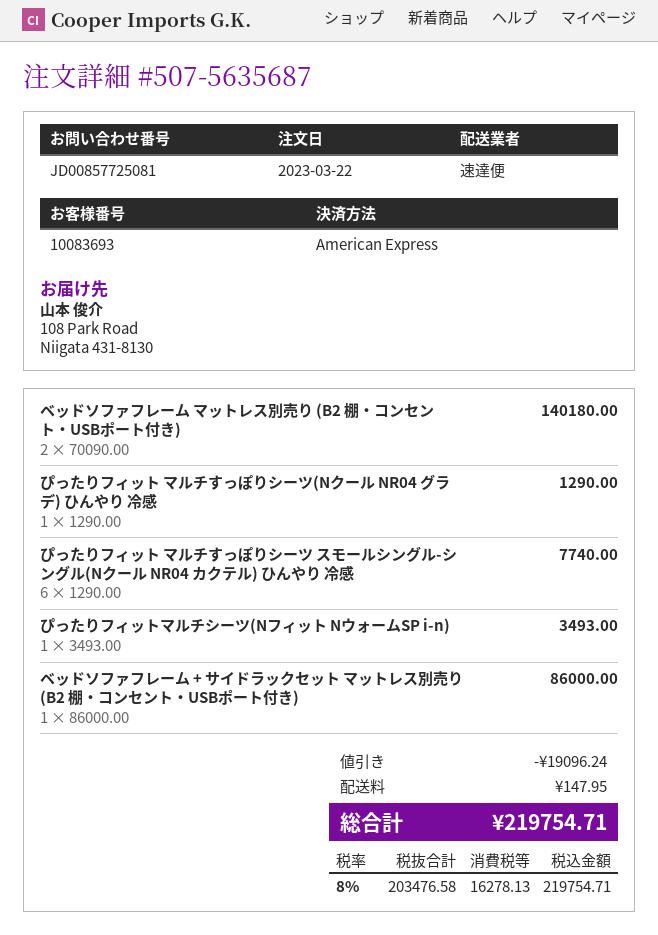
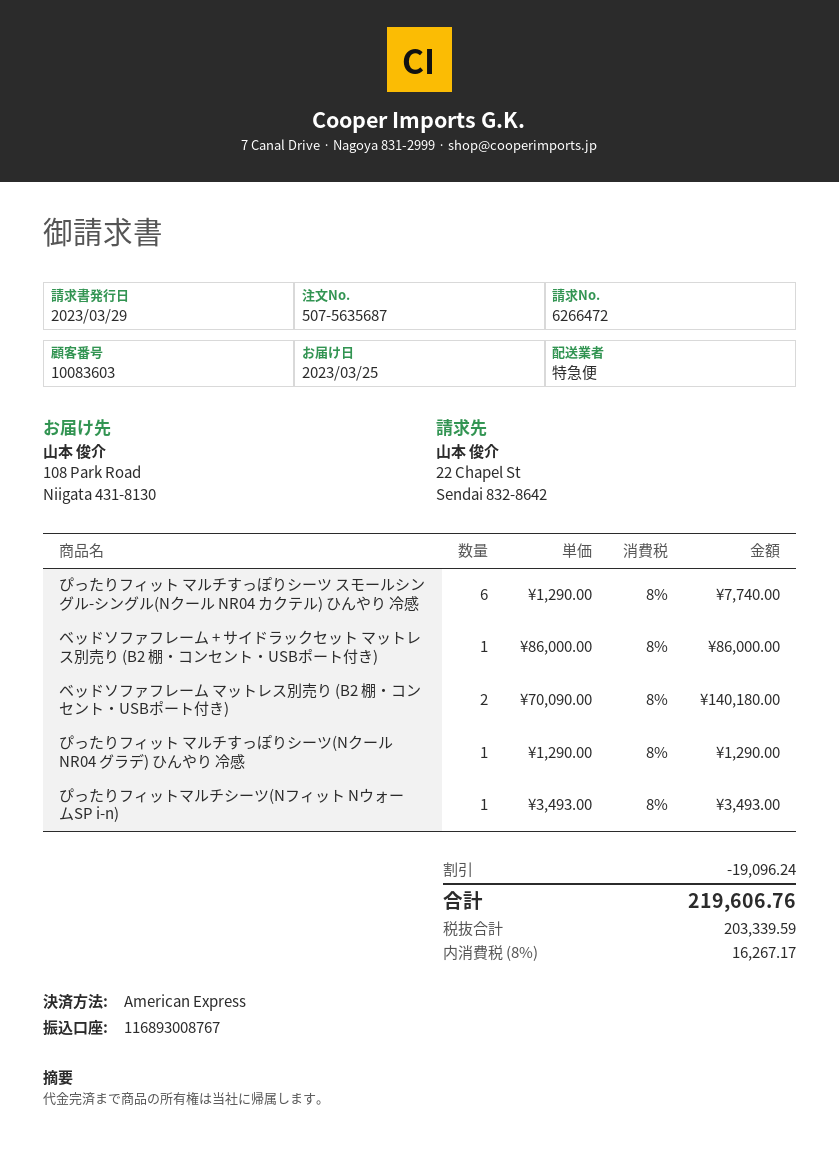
customer number: 10083693 -> 10083603
shipping: 147.95 -> none
net: 203476.58 -> 203339.59
tax: 8% = 16278.13 -> 8% = 16267.17
total: 219754.71 -> 219606.76

